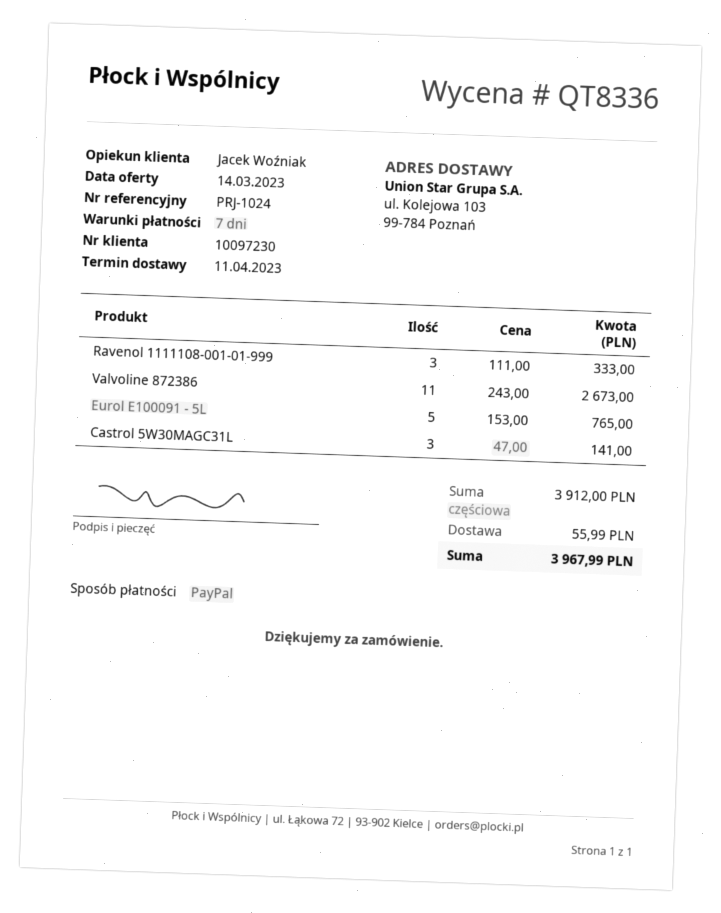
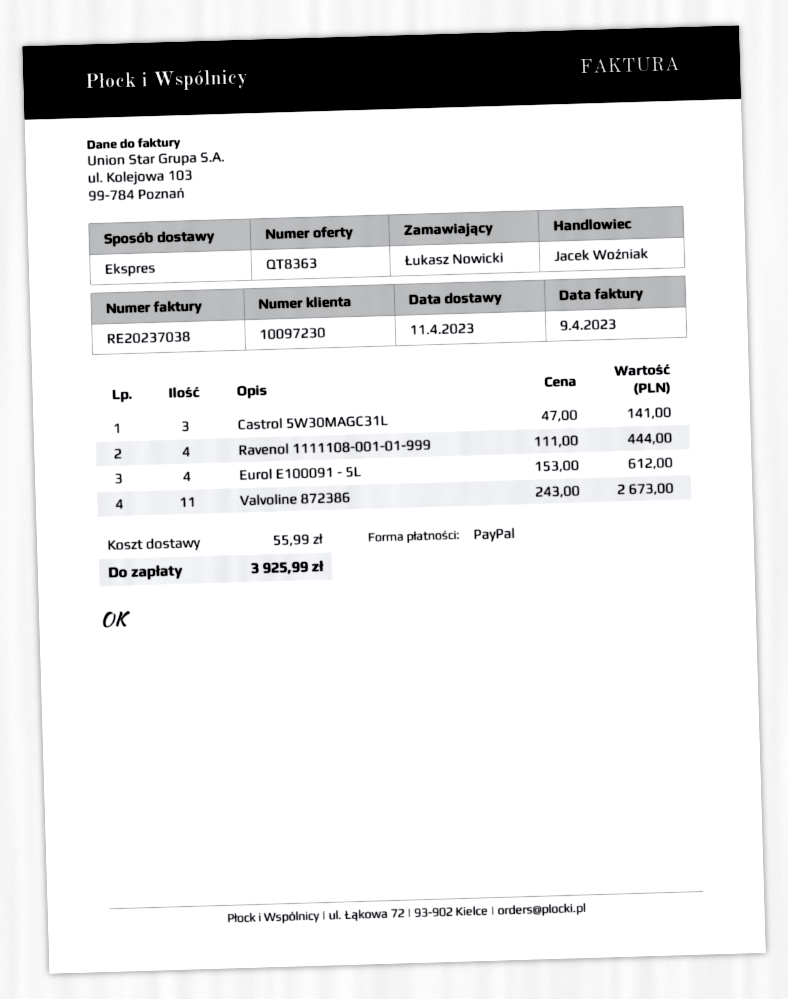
quote number: QT8336 -> QT8363
Ravenol 1111108-001-01-999: 3 x 111.00 = 333.00 -> 4 x 111.00 = 444.00
Eurol E100091 - 5L: 5 x 153.00 = 765.00 -> 4 x 153.00 = 612.00
total: 3967.99 -> 3925.99

